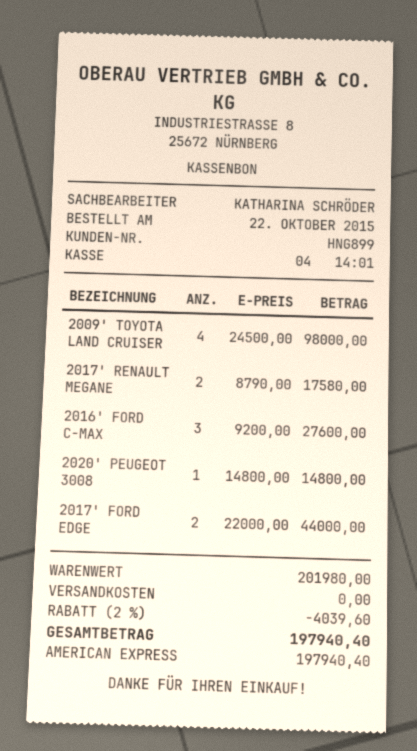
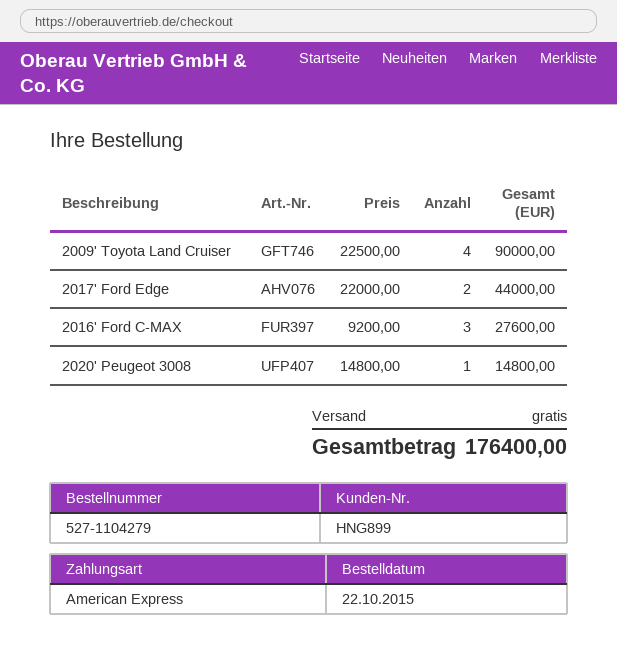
2009' TOYOTA LAND CRUISER: 4 x 24500.00 = 98000.00 -> 4 x 22500.00 = 90000.00
2017' RENAULT MEGANE: 2 x 8790.00 = 17580.00 -> none
discount: 2% = 4039.60 -> none
total: 197940.40 -> 176400.00

